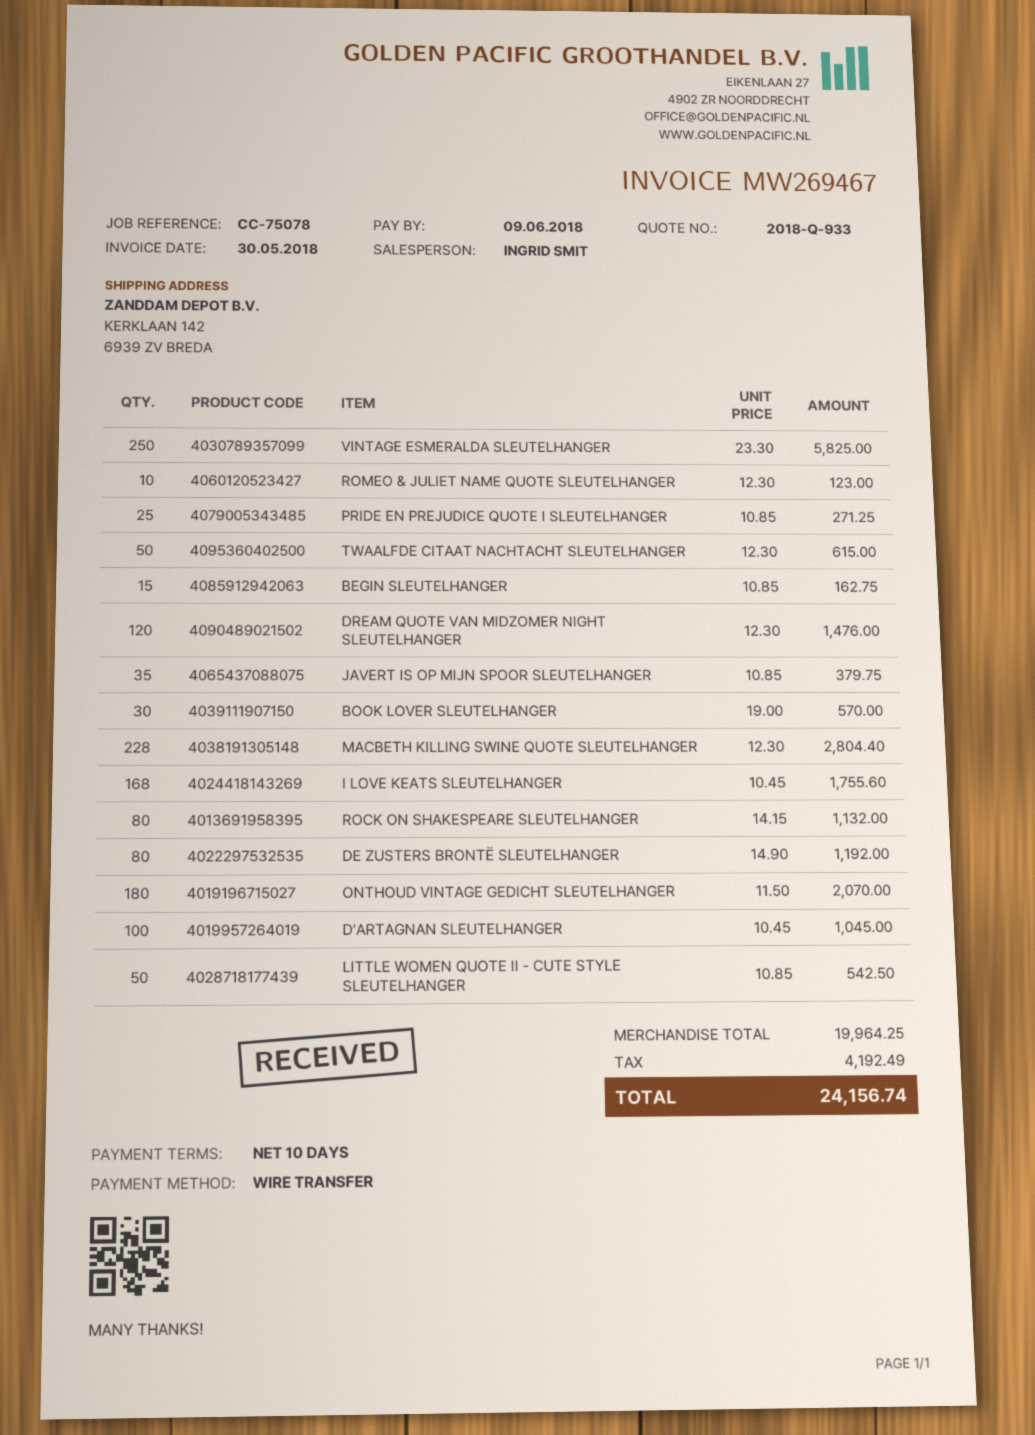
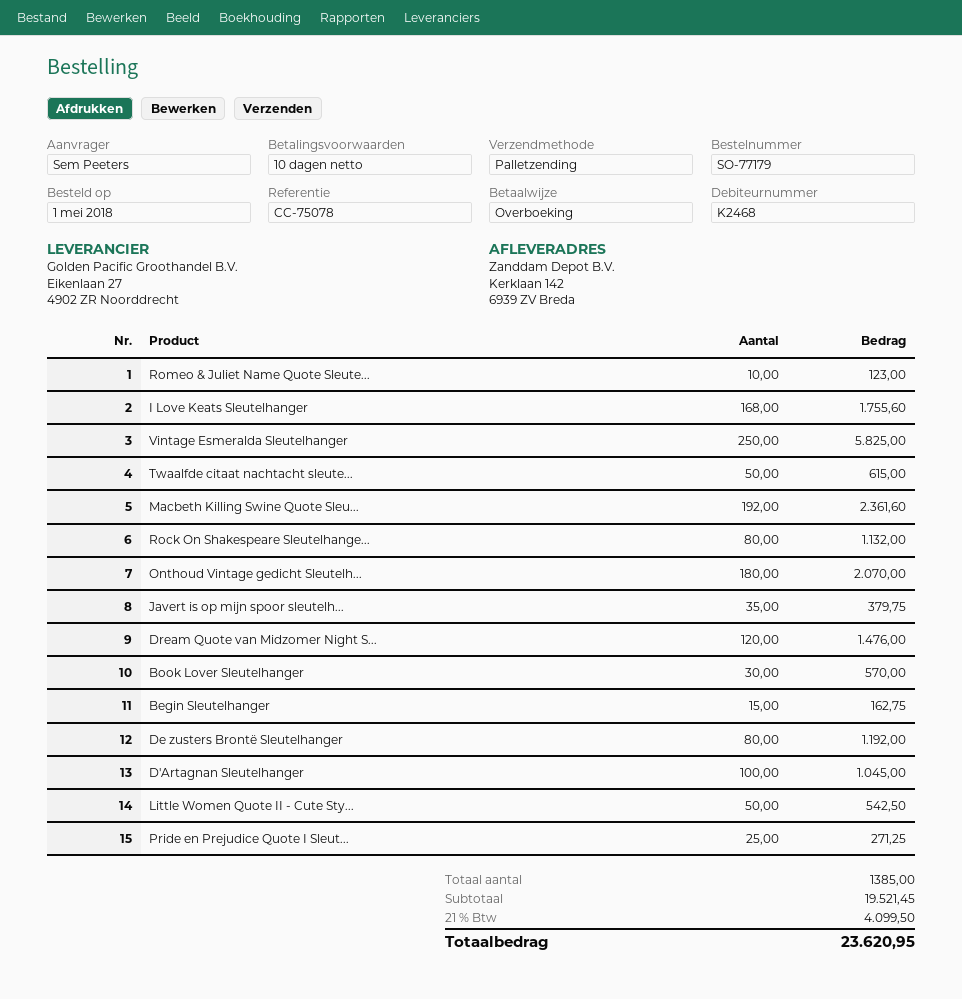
MACBETH KILLING SWINE QUOTE SLEUTELHANGER: 228 for 2804.40 -> 192 for 2361.60
subtotal: 19964.25 -> 19521.45
tax: 4192.49 -> 4099.50
total: 24156.74 -> 23620.95

